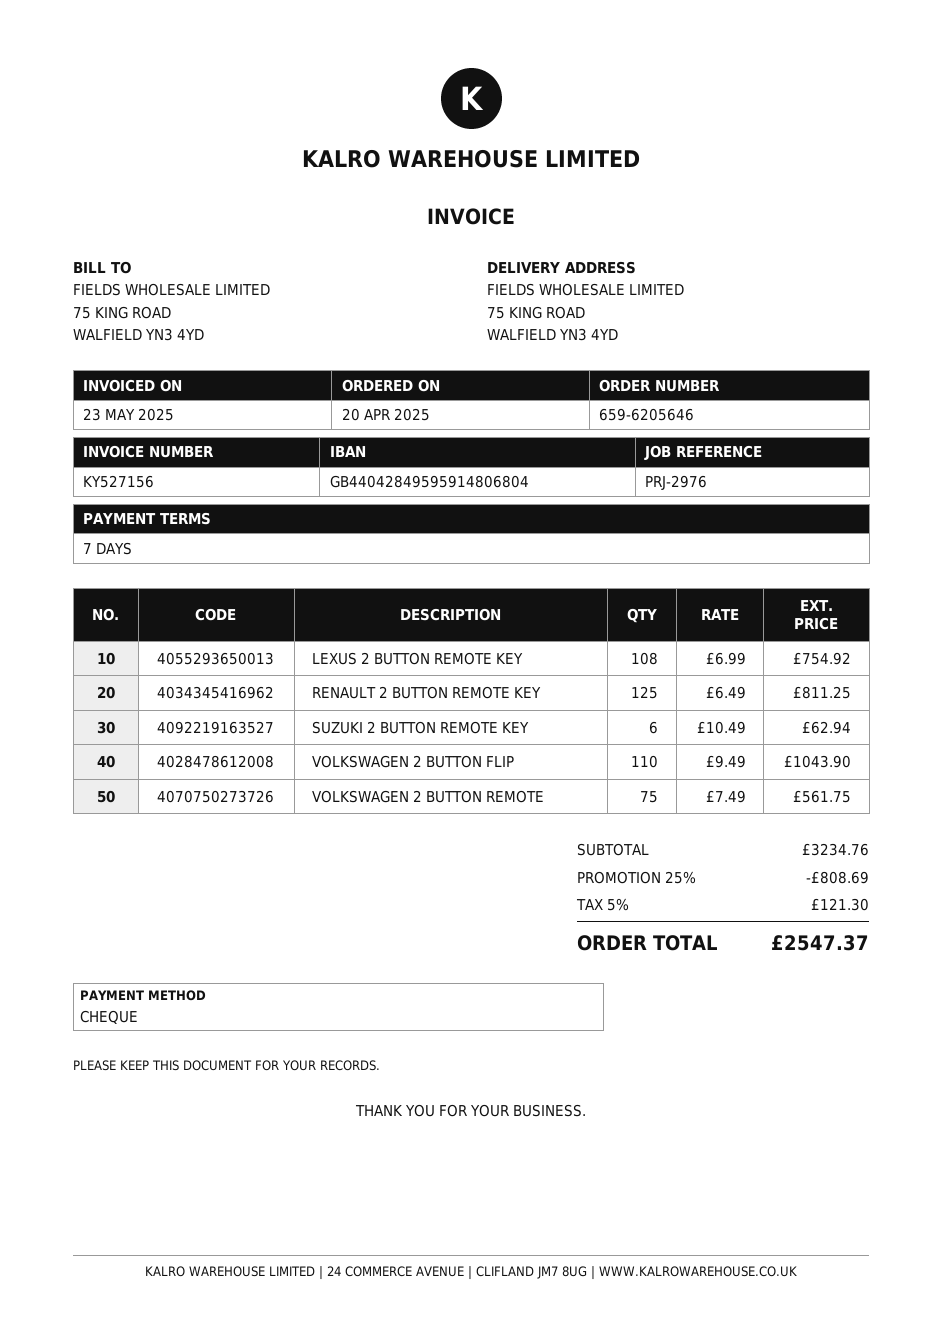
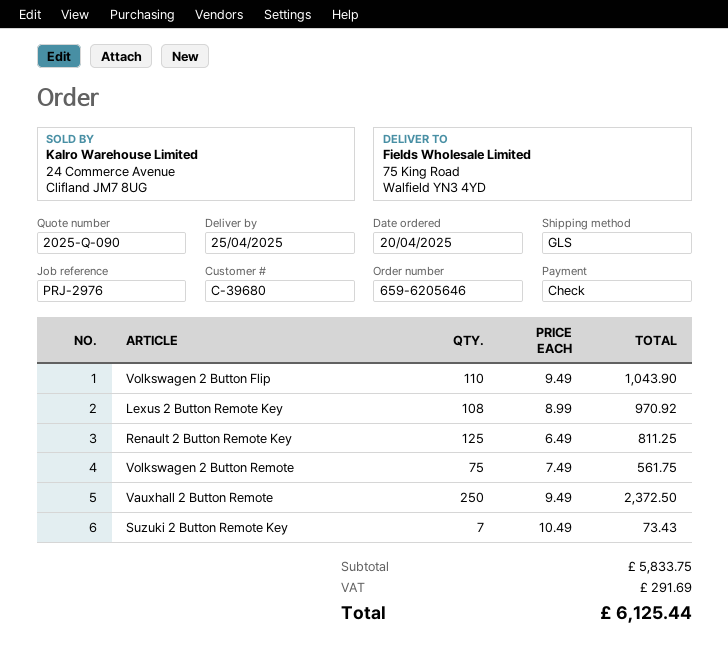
LEXUS 2 BUTTON REMOTE KEY: 108 x 6.99 = 754.92 -> 108 x 8.99 = 970.92
SUZUKI 2 BUTTON REMOTE KEY: 6 x 10.49 = 62.94 -> 7 x 10.49 = 73.43
Vauxhall 2 Button Remote: none -> 250 x 9.49 = 2372.50
subtotal: 3234.76 -> 5833.75
discount: 25% = 808.69 -> none
tax: 121.30 -> 291.69
total: 2547.37 -> 6125.44

